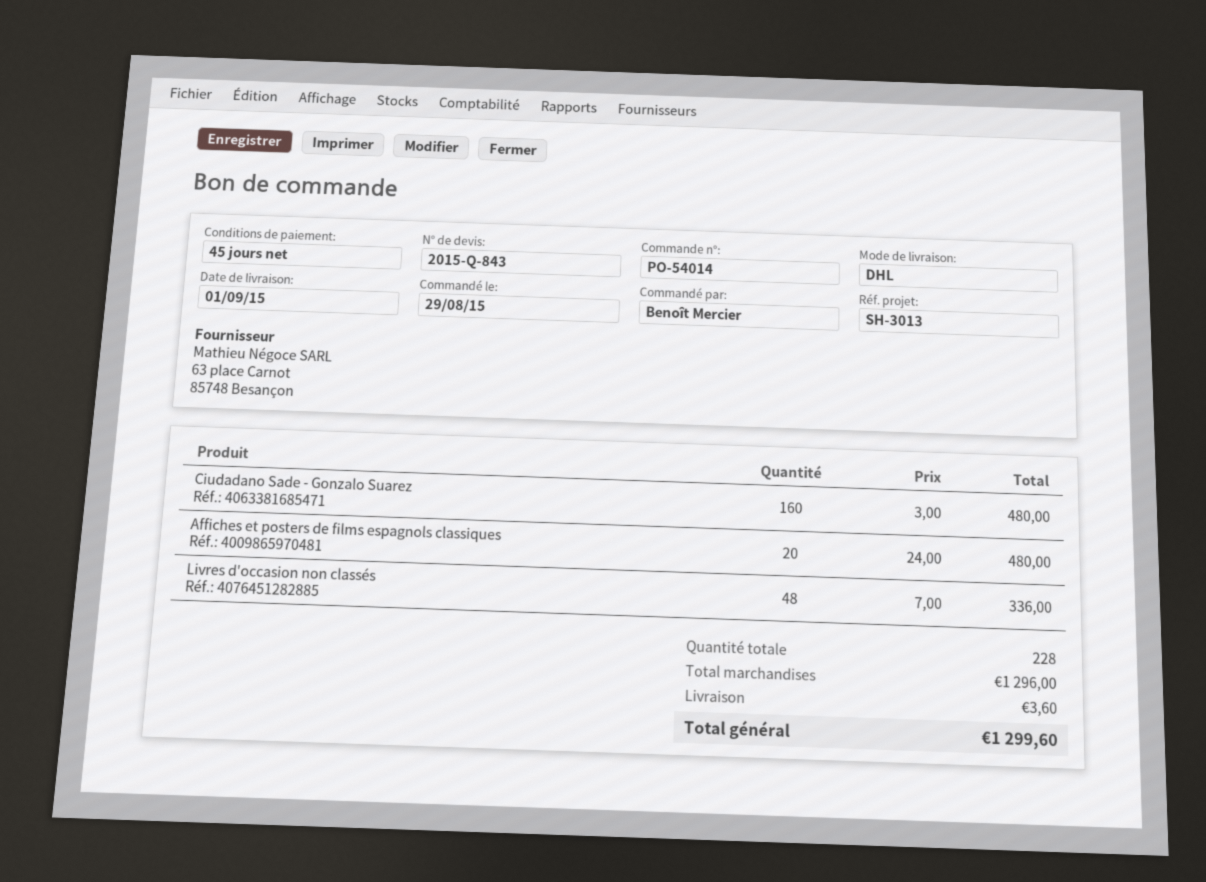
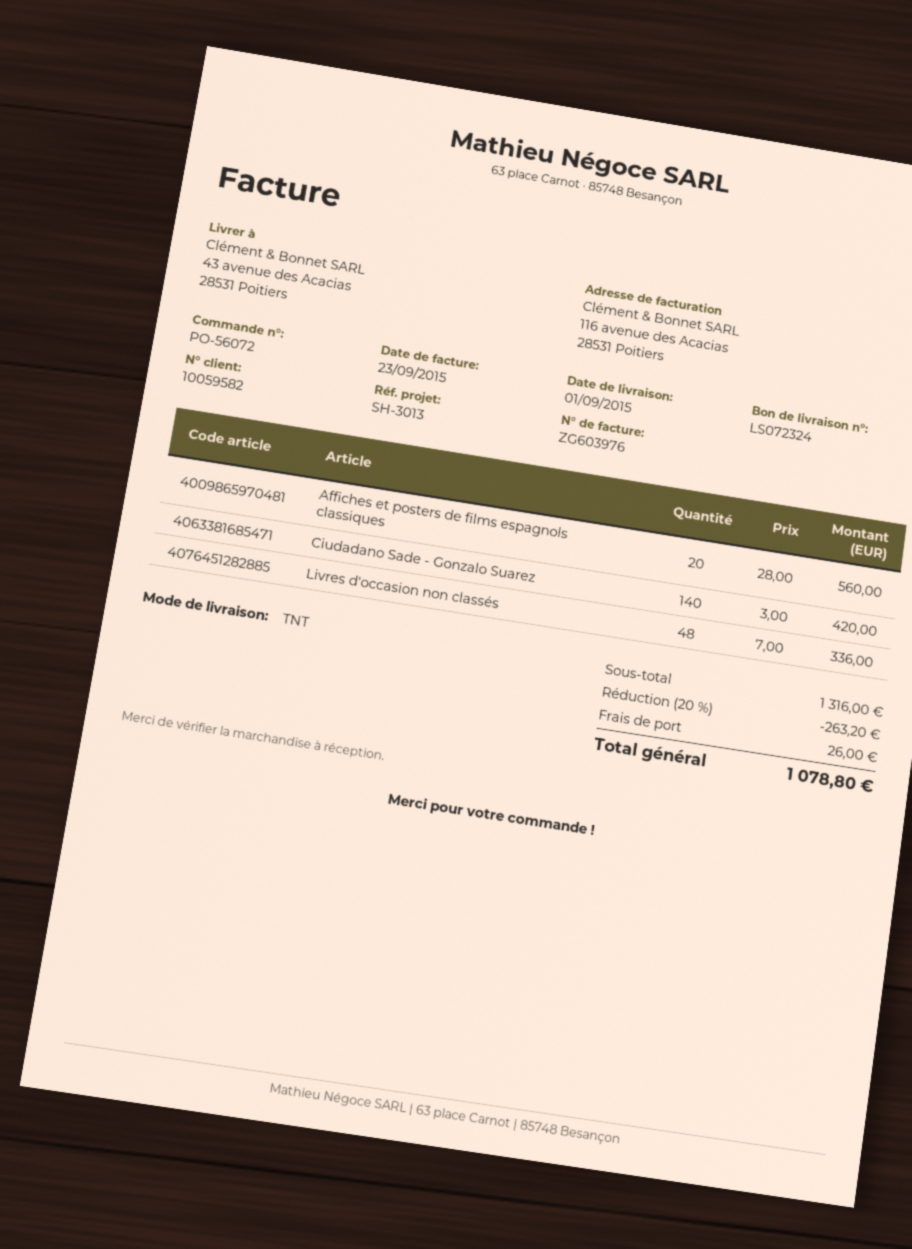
order number: PO-54014 -> PO-56072
shipping method: DHL -> TNT
Ciudadano Sade - Gonzalo Suarez: 160 x 3.00 = 480.00 -> 140 x 3.00 = 420.00
Affiches et posters de films espagnols classiques: 20 x 24.00 = 480.00 -> 20 x 28.00 = 560.00
subtotal: 1296.00 -> 1316.00
discount: none -> 20% = 263.20
shipping: 3.60 -> 26.00
total: 1299.60 -> 1078.80

